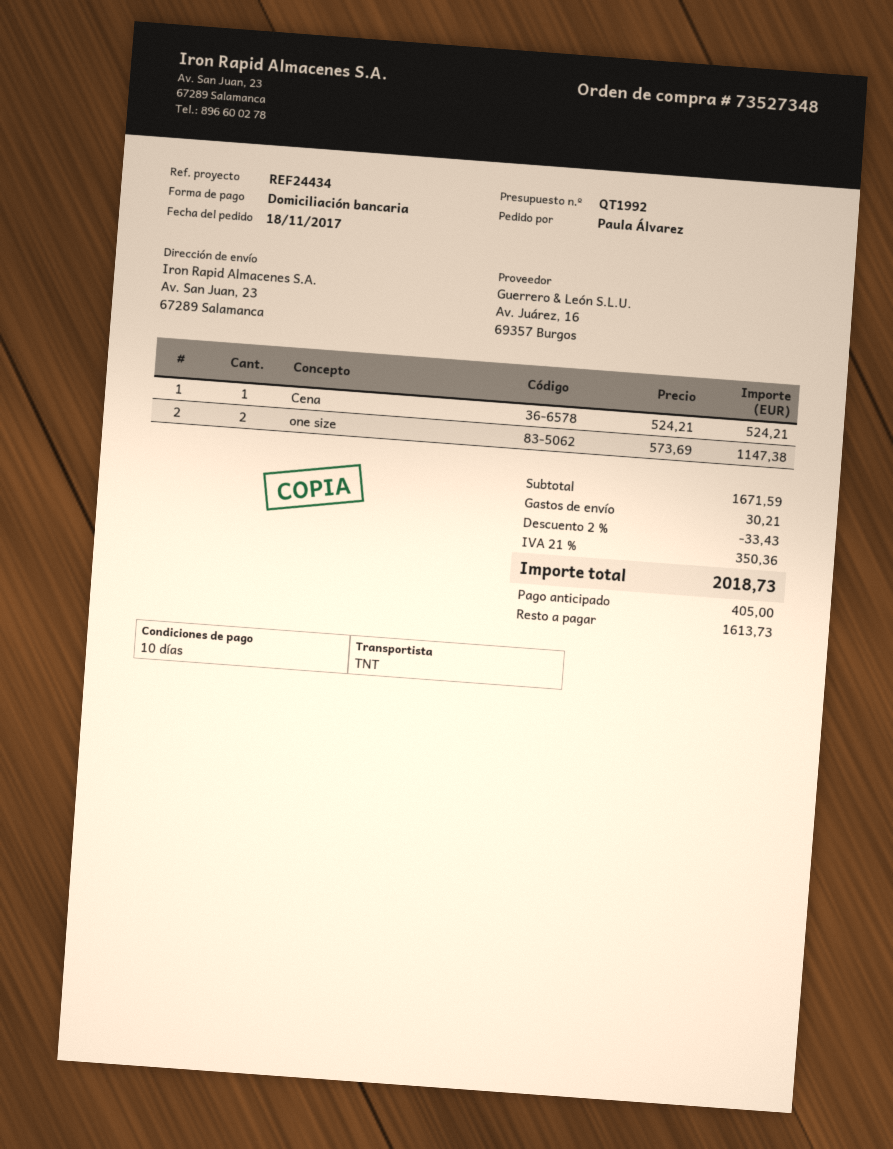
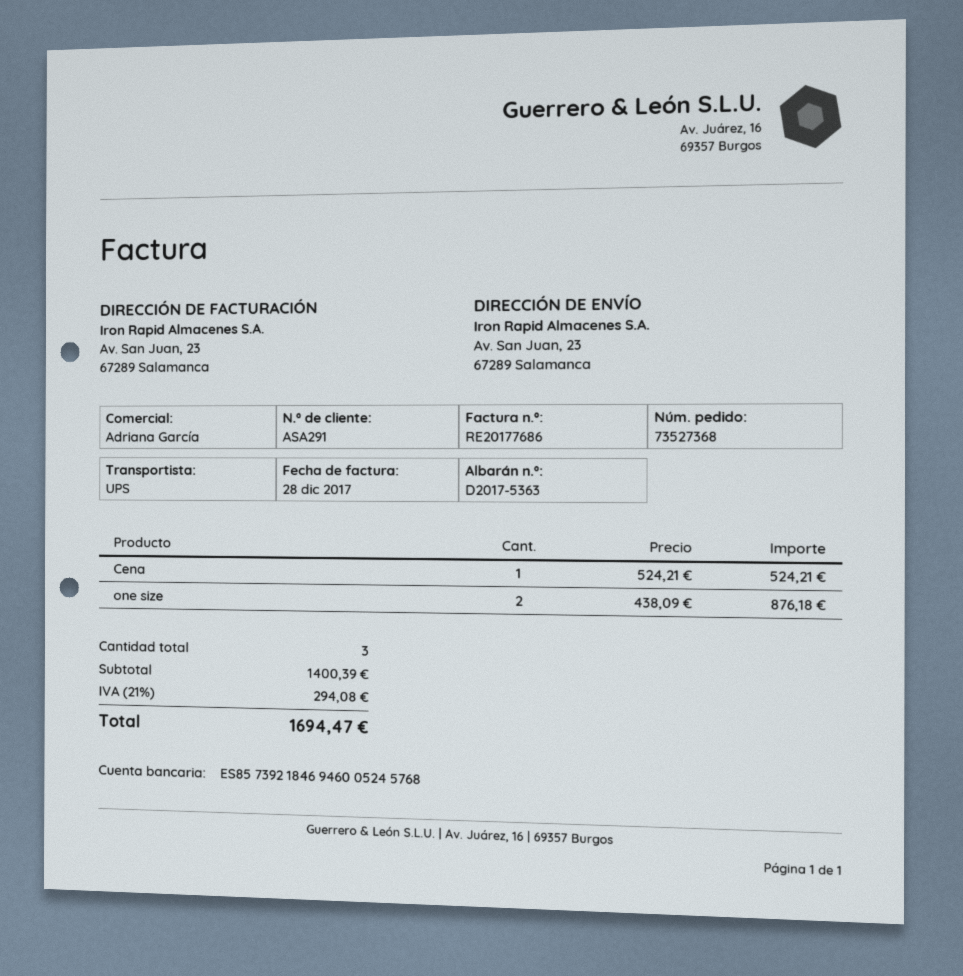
order number: 73527348 -> 73527368
shipping method: TNT -> UPS
one size: 2 x 573.69 = 1147.38 -> 2 x 438.09 = 876.18
subtotal: 1671.59 -> 1400.39
discount: 2% = 33.43 -> none
shipping: 30.21 -> none
tax: 21% = 350.36 -> 21% = 294.08
total: 2018.73 -> 1694.47

